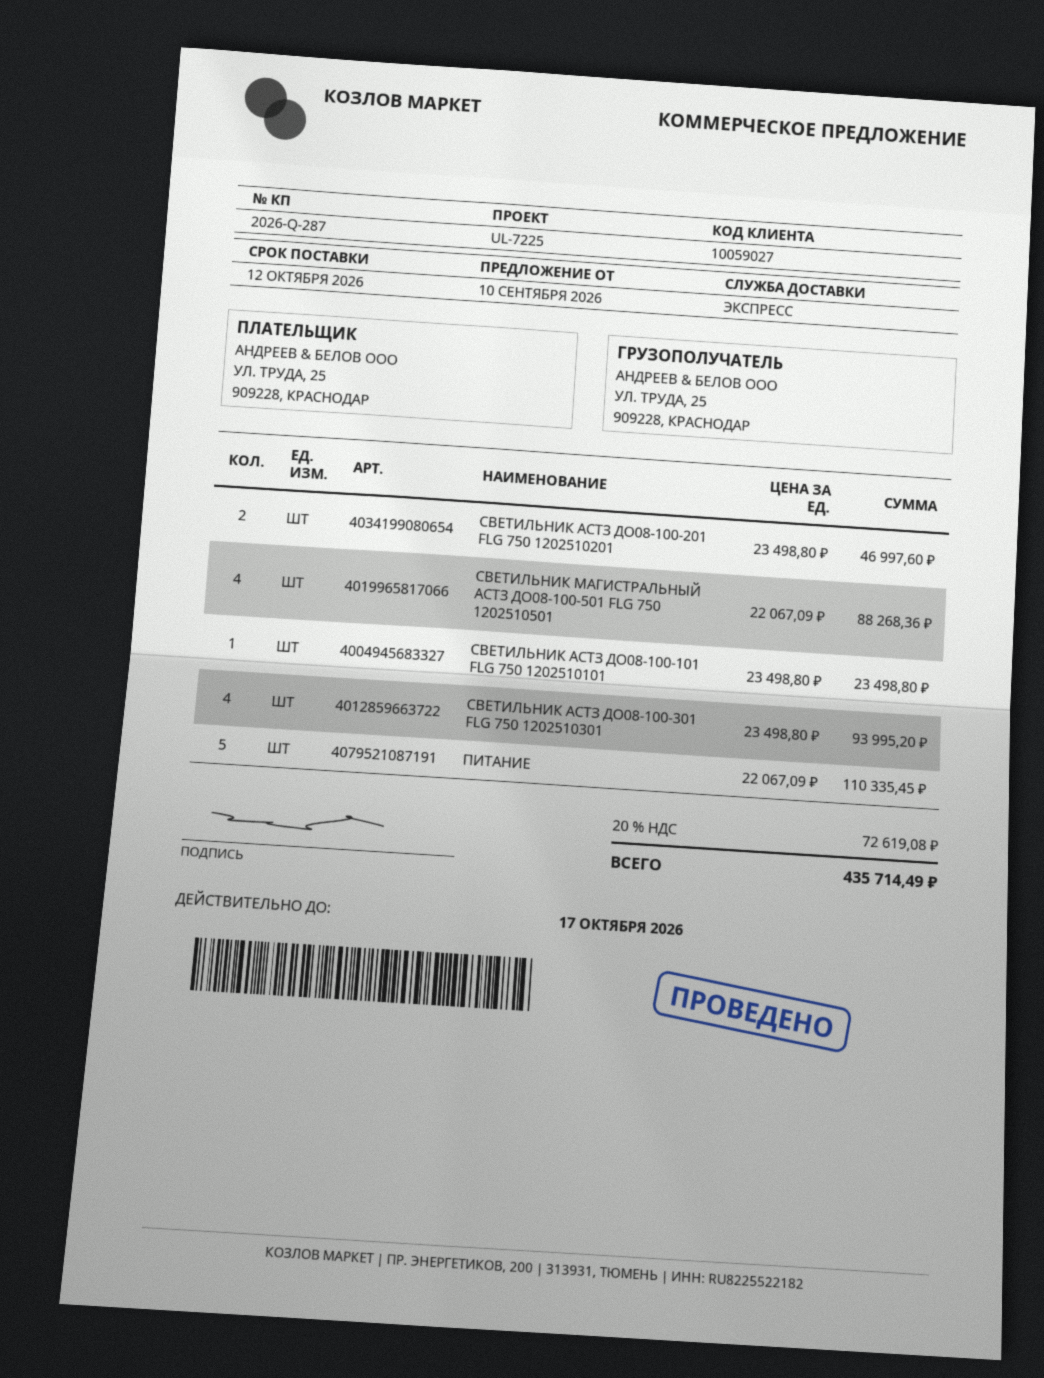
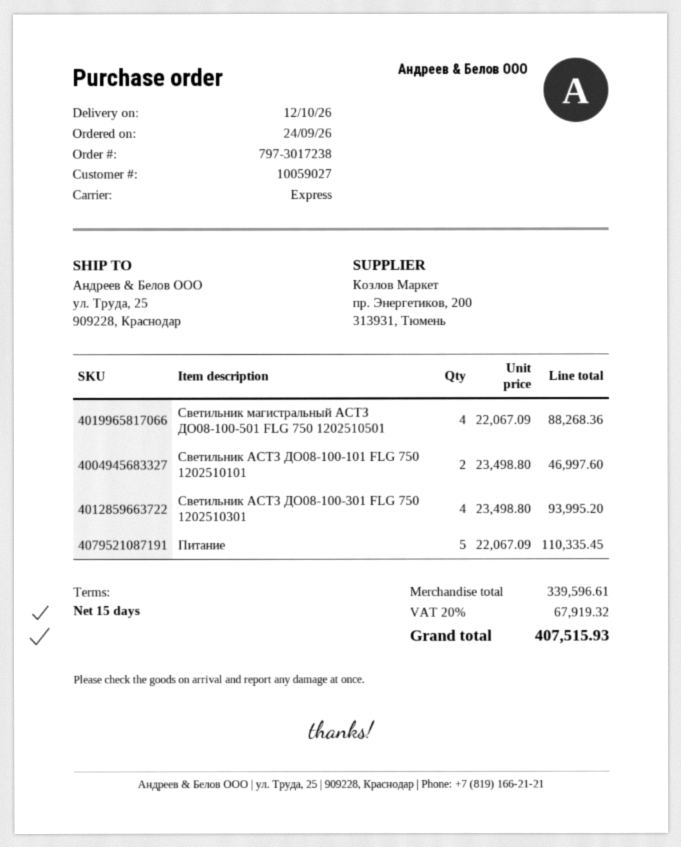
СВЕТИЛЬНИК АСТЗ ДО08-100-201 FLG 750 1202510201: 2 x 23498.80 = 46997.60 -> none
СВЕТИЛЬНИК АСТЗ ДО08-100-101 FLG 750 1202510101: 1 x 23498.80 = 23498.80 -> 2 x 23498.80 = 46997.60
tax: 20% = 72619.08 -> 20% = 67919.32
total: 435714.49 -> 407515.93

